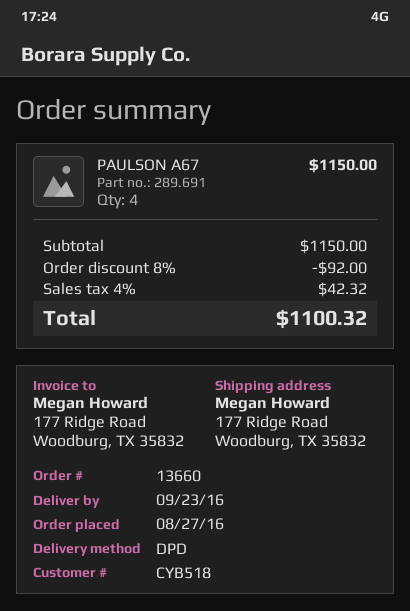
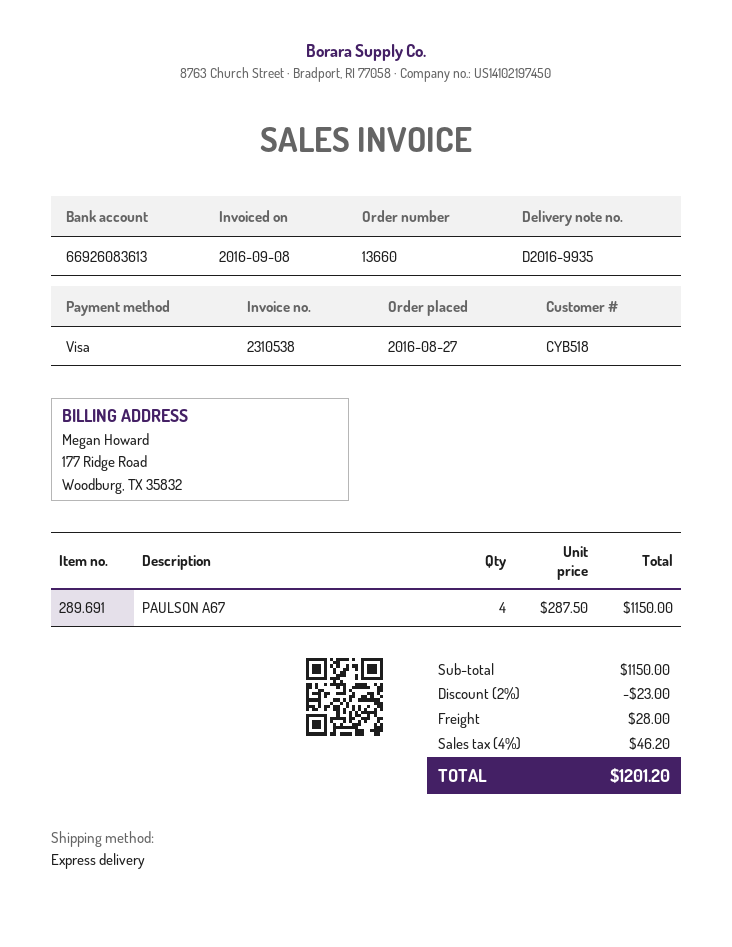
shipping method: DPD -> express
discount: 8% = 92.00 -> 2% = 23.00
shipping: none -> 28.00
tax: 4% = 42.32 -> 4% = 46.20
total: 1100.32 -> 1201.20

